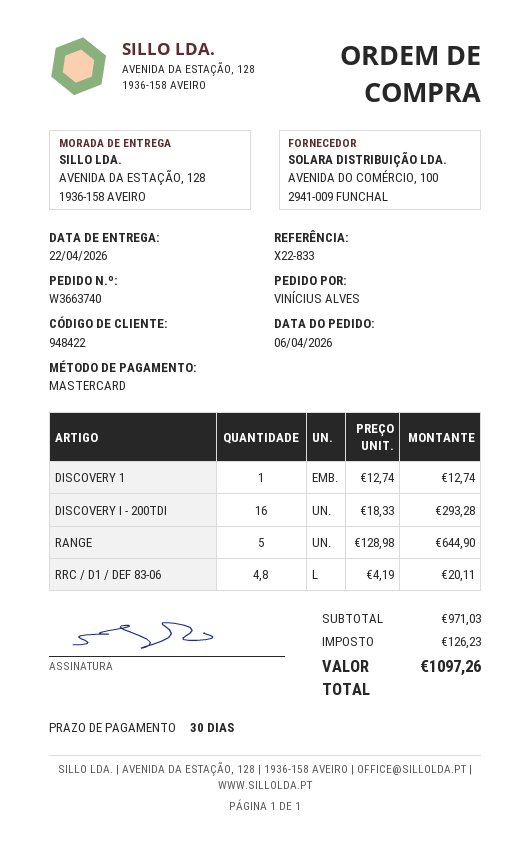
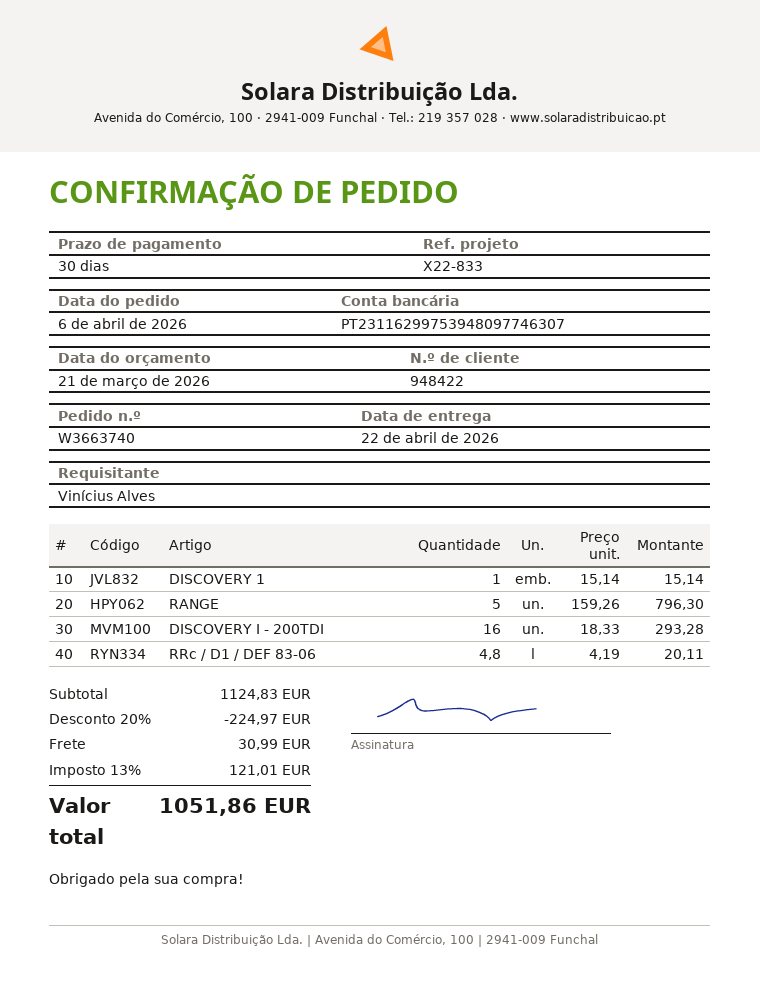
DISCOVERY 1: 1 x 12.74 = 12.74 -> 1 x 15.14 = 15.14
RANGE: 5 x 128.98 = 644.90 -> 5 x 159.26 = 796.30
subtotal: 971.03 -> 1124.83
discount: none -> 20% = 224.97
shipping: none -> 30.99
tax: 126.23 -> 121.01
total: 1097.26 -> 1051.86

